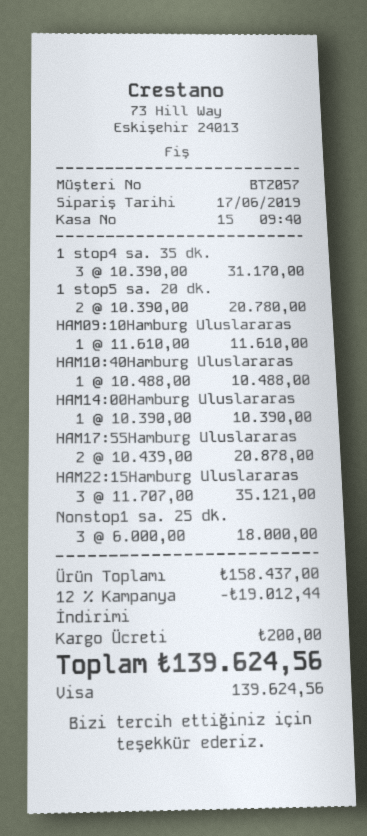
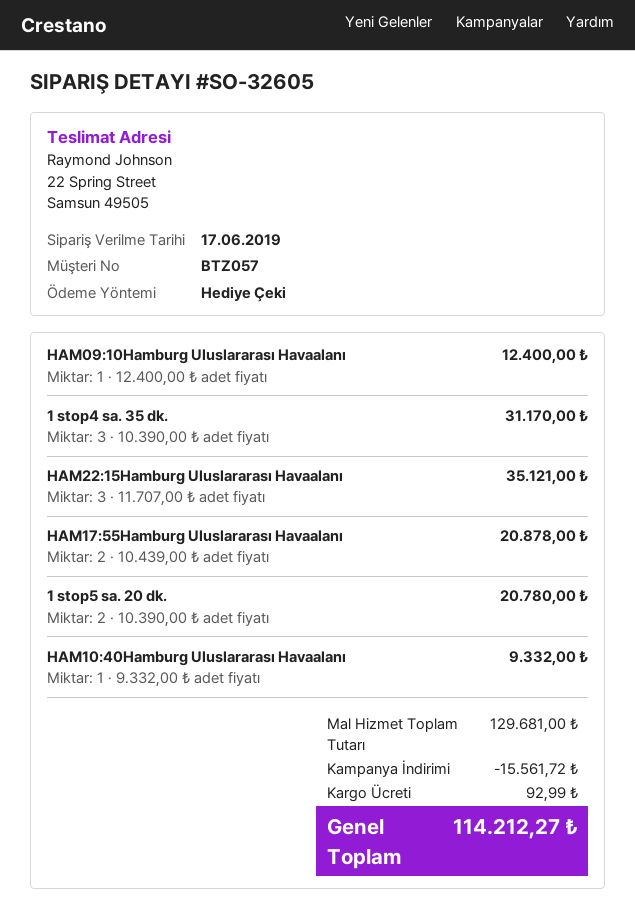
payment method: Visa -> gift card
HAM09:10Hamburg Uluslararas: 1 x 11610.00 = 11610.00 -> 1 x 12400.00 = 12400.00
HAM10:40Hamburg Uluslararas: 1 x 10488.00 = 10488.00 -> 1 x 9332.00 = 9332.00
HAM14:00Hamburg Uluslararas: 1 x 10390.00 = 10390.00 -> none
Nonstop1 sa. 25 dk.: 3 x 6000.00 = 18000.00 -> none
subtotal: 158437.00 -> 129681.00
discount: 19012.44 -> 15561.72
shipping: 200.00 -> 92.99
total: 139624.56 -> 114212.27

